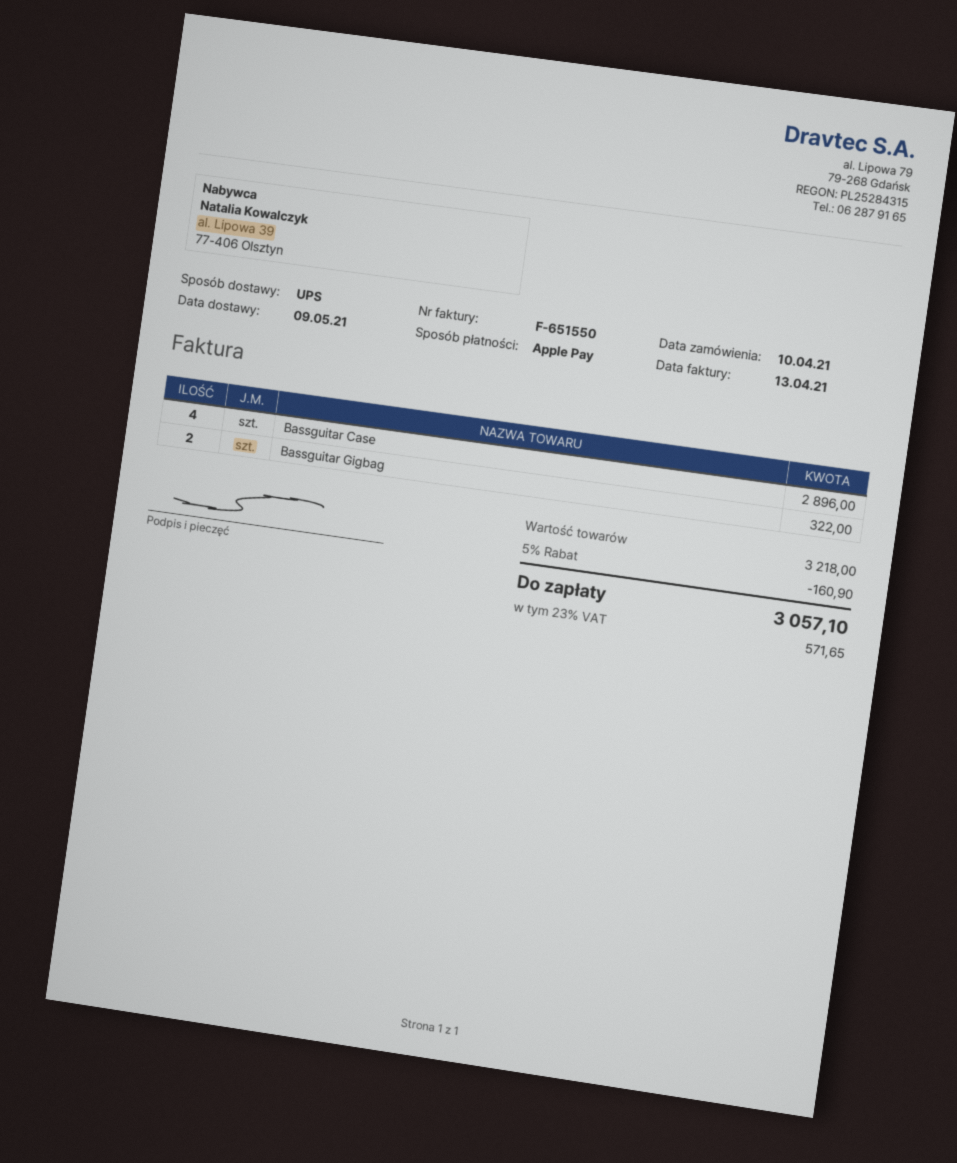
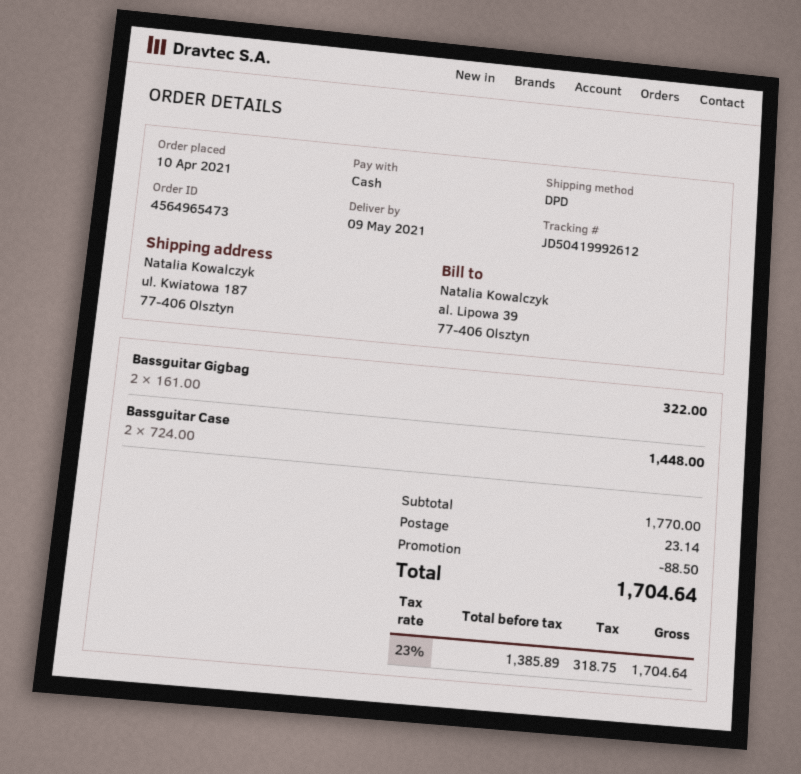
payment method: Apple Pay -> cash
shipping method: UPS -> DPD
Bassguitar Case: 4 for 2896.00 -> 2 for 1448.00
subtotal: 3218.00 -> 1770.00
discount: 160.90 -> 88.50
shipping: none -> 23.14
tax: 23% = 571.65 -> 23% = 318.75
total: 3057.10 -> 1704.64

